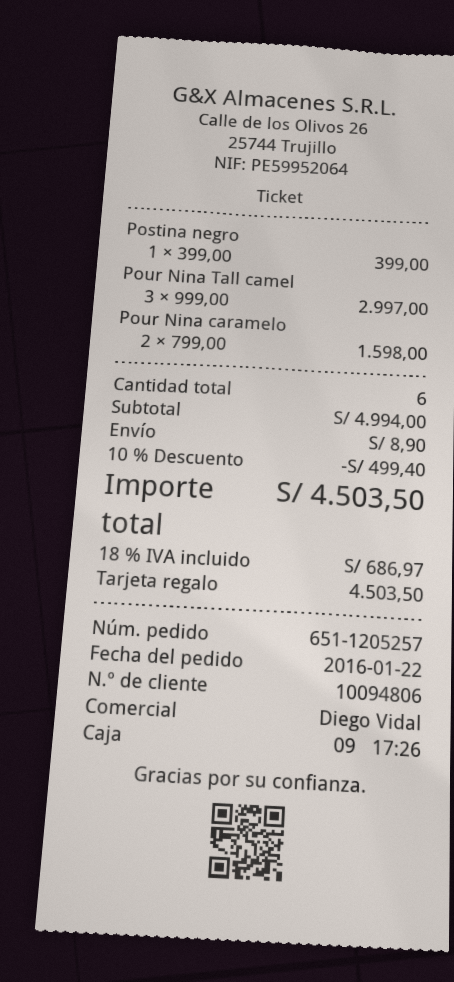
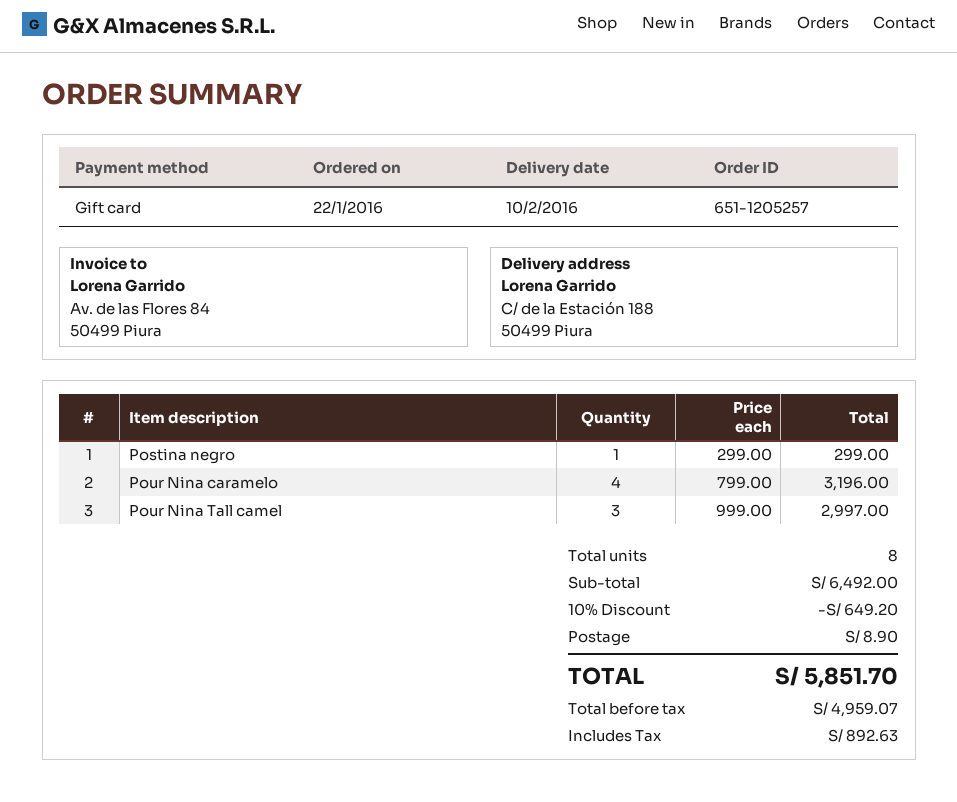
Postina negro: 1 x 399.00 = 399.00 -> 1 x 299.00 = 299.00
Pour Nina caramelo: 2 x 799.00 = 1598.00 -> 4 x 799.00 = 3196.00
total quantity: 6 -> 8
subtotal: 4994.00 -> 6492.00
discount: 10% = 499.40 -> 10% = 649.20
tax: 686.97 -> 892.63
total: 4503.50 -> 5851.70

